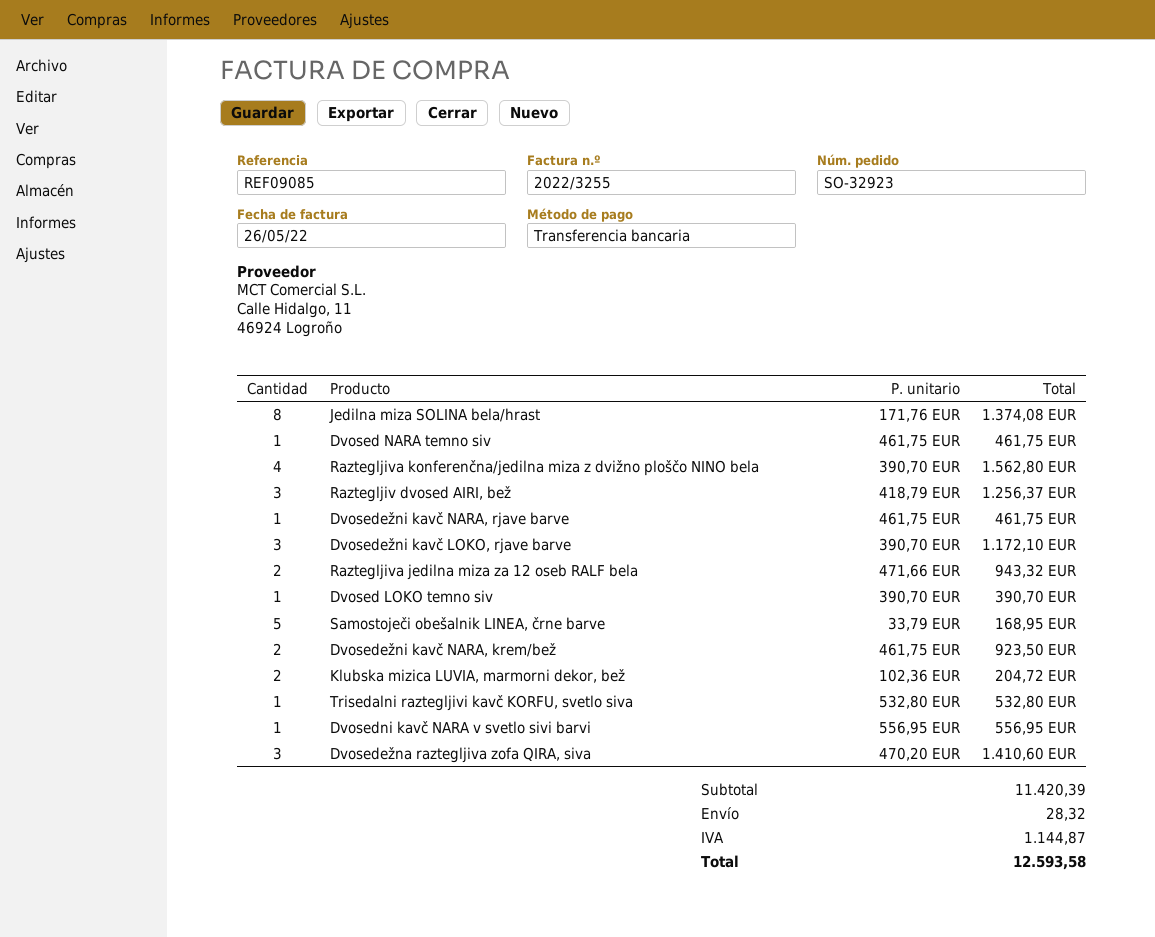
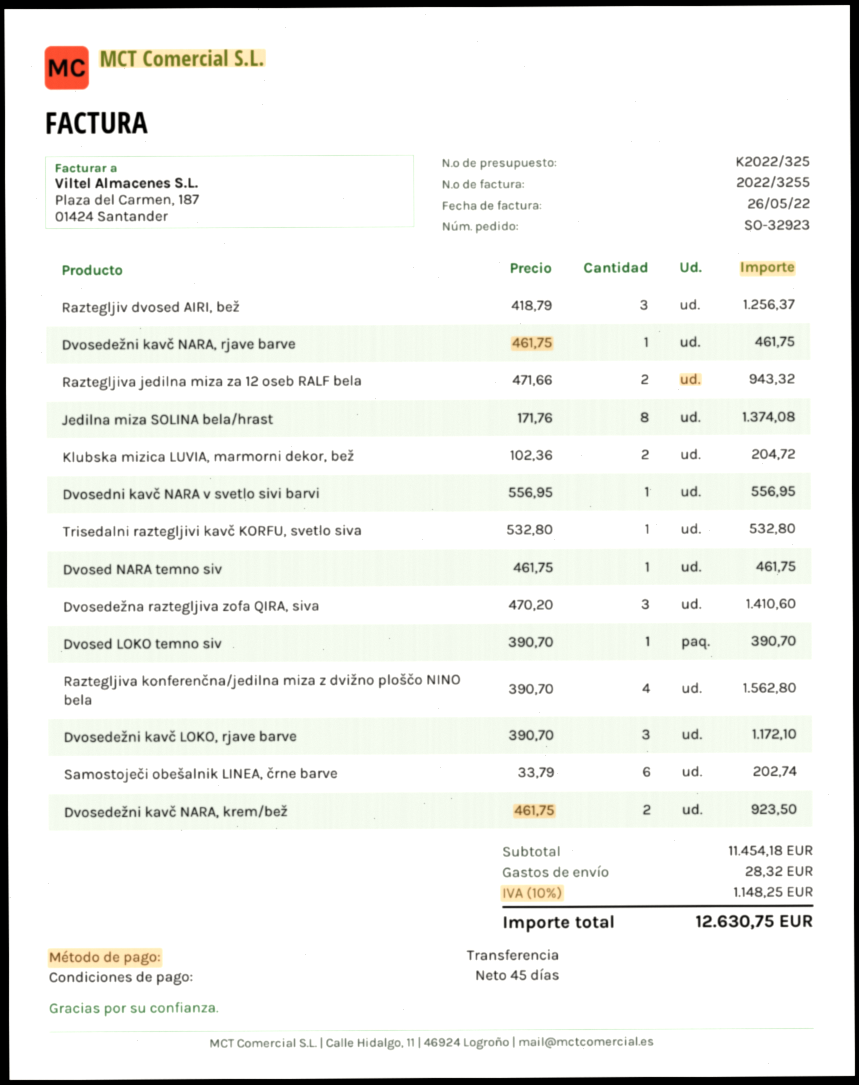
Samostoječi obešalnik LINEA, črne barve: 5 x 33.79 = 168.95 -> 6 x 33.79 = 202.74
subtotal: 11420.39 -> 11454.18
tax: 1144.87 -> 1148.25
total: 12593.58 -> 12630.75

